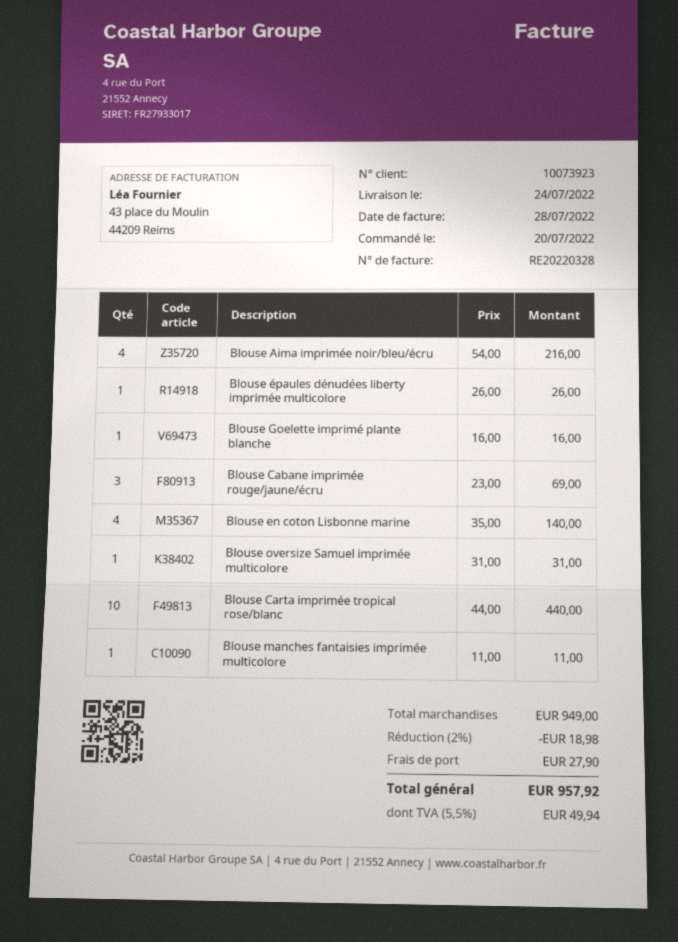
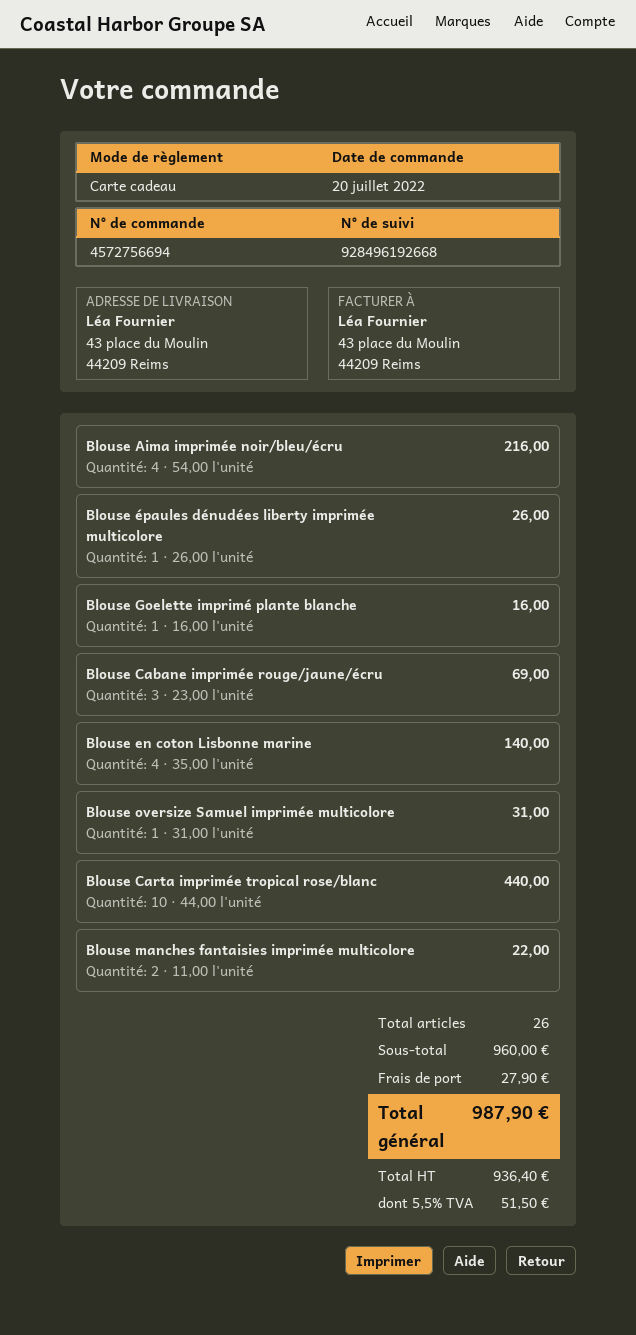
Blouse manches fantaisies imprimée multicolore: 1 x 11.00 = 11.00 -> 2 x 11.00 = 22.00
subtotal: 949.00 -> 960.00
discount: 2% = 18.98 -> none
tax: 5.5% = 49.94 -> 5.5% = 51.50
total: 957.92 -> 987.90

